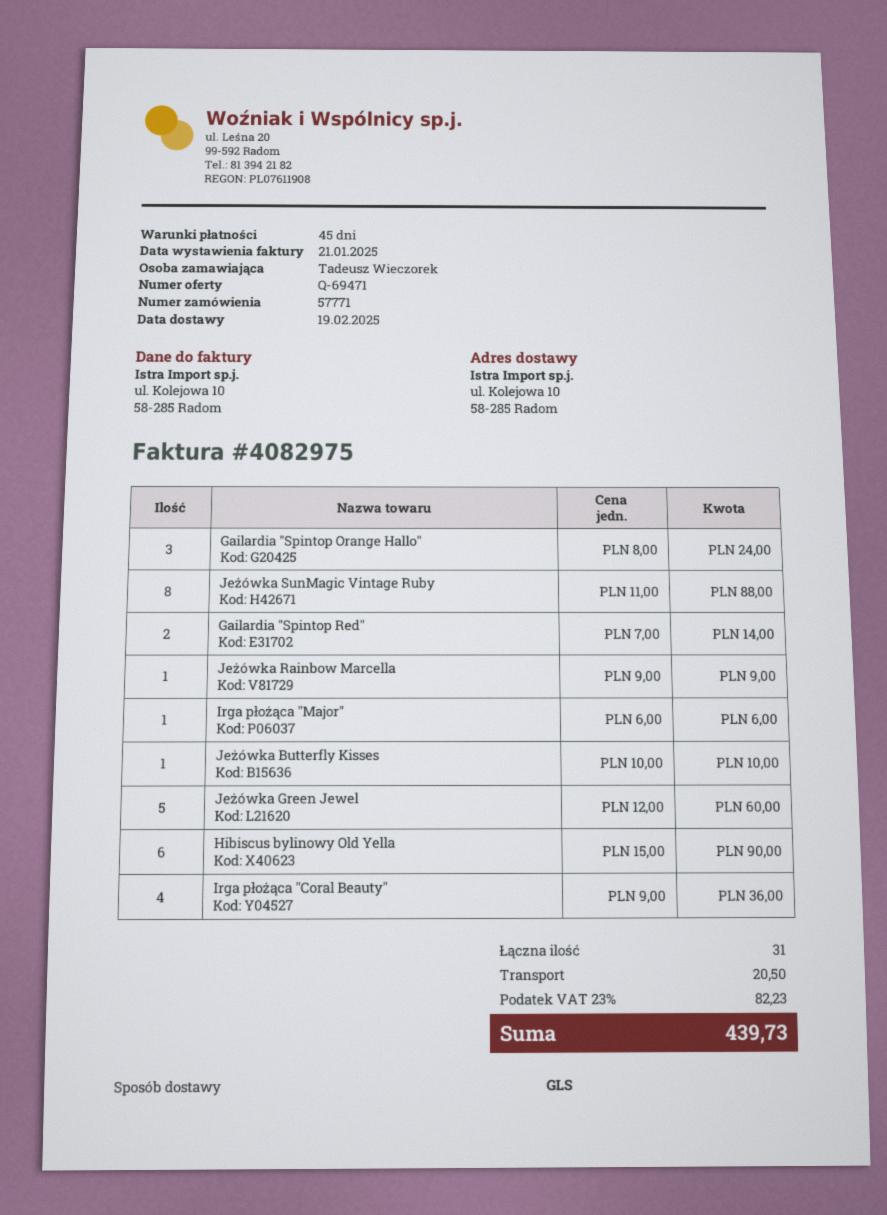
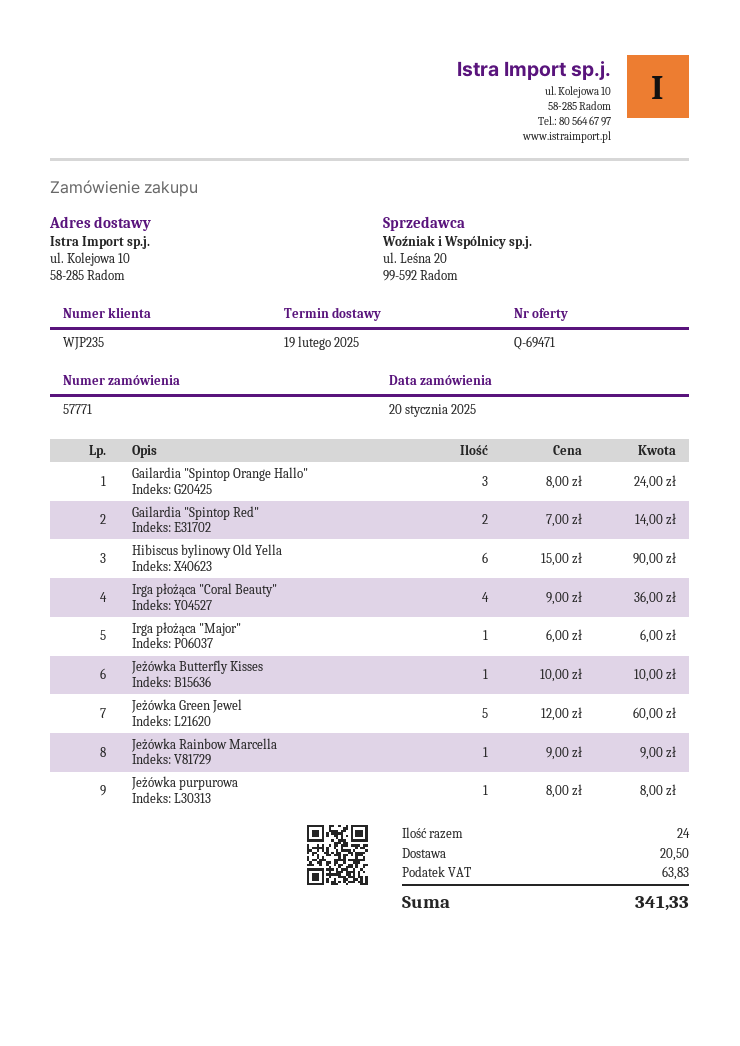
Jeżówka SunMagic Vintage Ruby: 8 x 11.00 = 88.00 -> none
Jeżówka purpurowa: none -> 1 x 8.00 = 8.00
total quantity: 31 -> 24
tax: 82.23 -> 63.83
total: 439.73 -> 341.33

